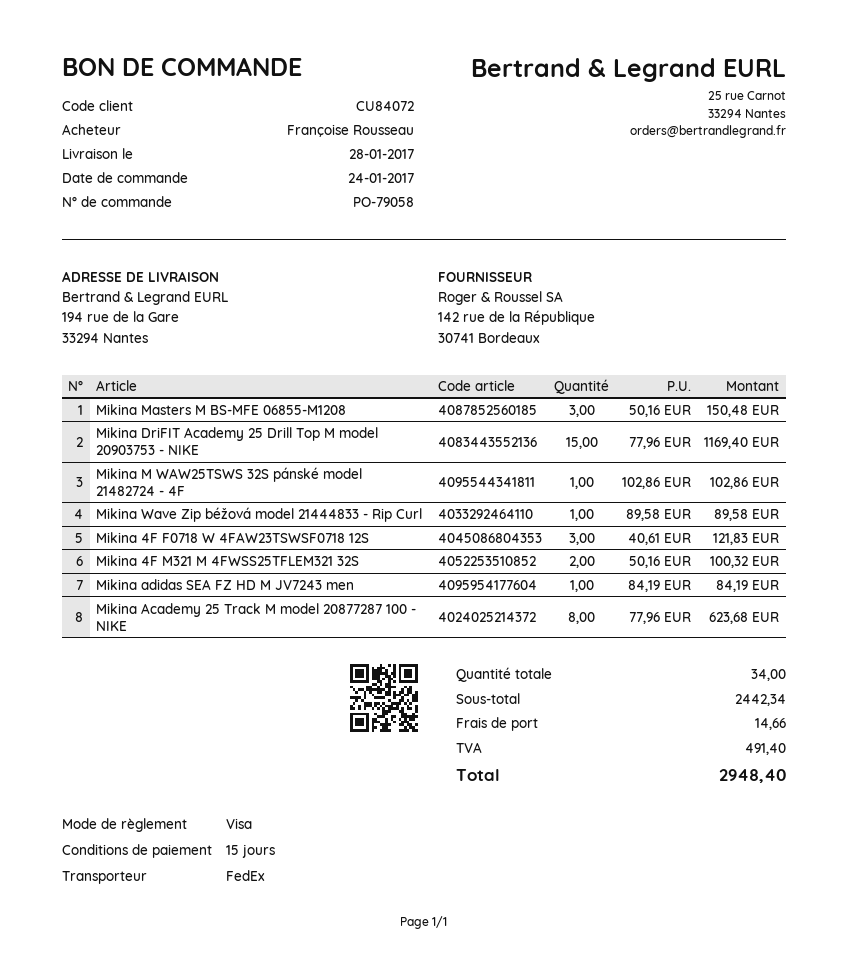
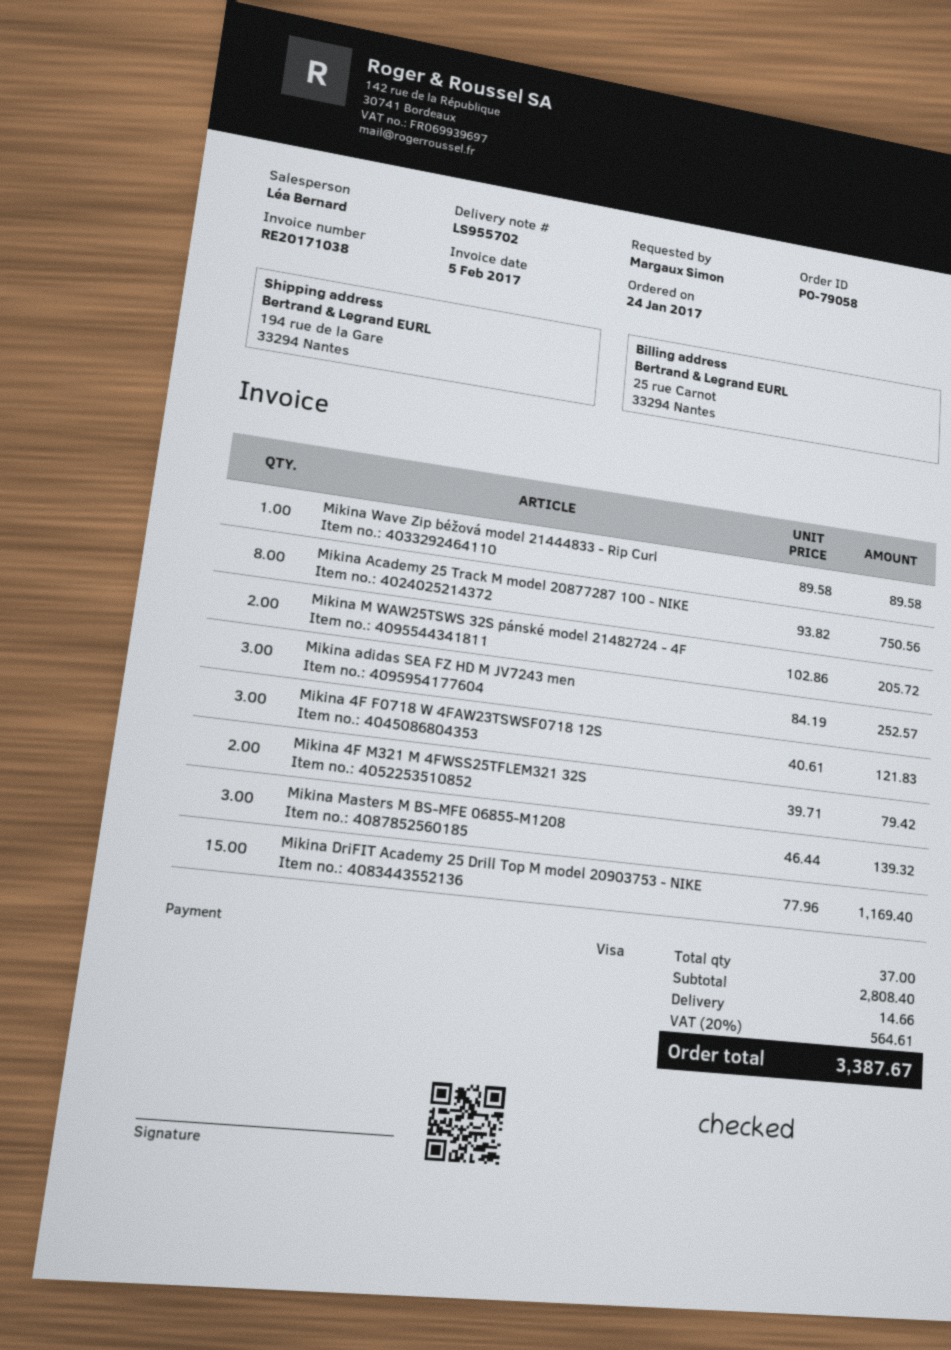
ordered by: Françoise Rousseau -> Margaux Simon
Mikina Masters M BS-MFE 06855-M1208: 3 x 50.16 = 150.48 -> 3 x 46.44 = 139.32
Mikina M WAW25TSWS 32S pánské model 21482724 - 4F: 1 x 102.86 = 102.86 -> 2 x 102.86 = 205.72
Mikina 4F M321 M 4FWSS25TFLEM321 32S: 2 x 50.16 = 100.32 -> 2 x 39.71 = 79.42
Mikina adidas SEA FZ HD M JV7243 men: 1 x 84.19 = 84.19 -> 3 x 84.19 = 252.57
Mikina Academy 25 Track M model 20877287 100 - NIKE: 8 x 77.96 = 623.68 -> 8 x 93.82 = 750.56
total quantity: 34 -> 37
subtotal: 2442.34 -> 2808.40
tax: 491.40 -> 564.61
total: 2948.40 -> 3387.67

